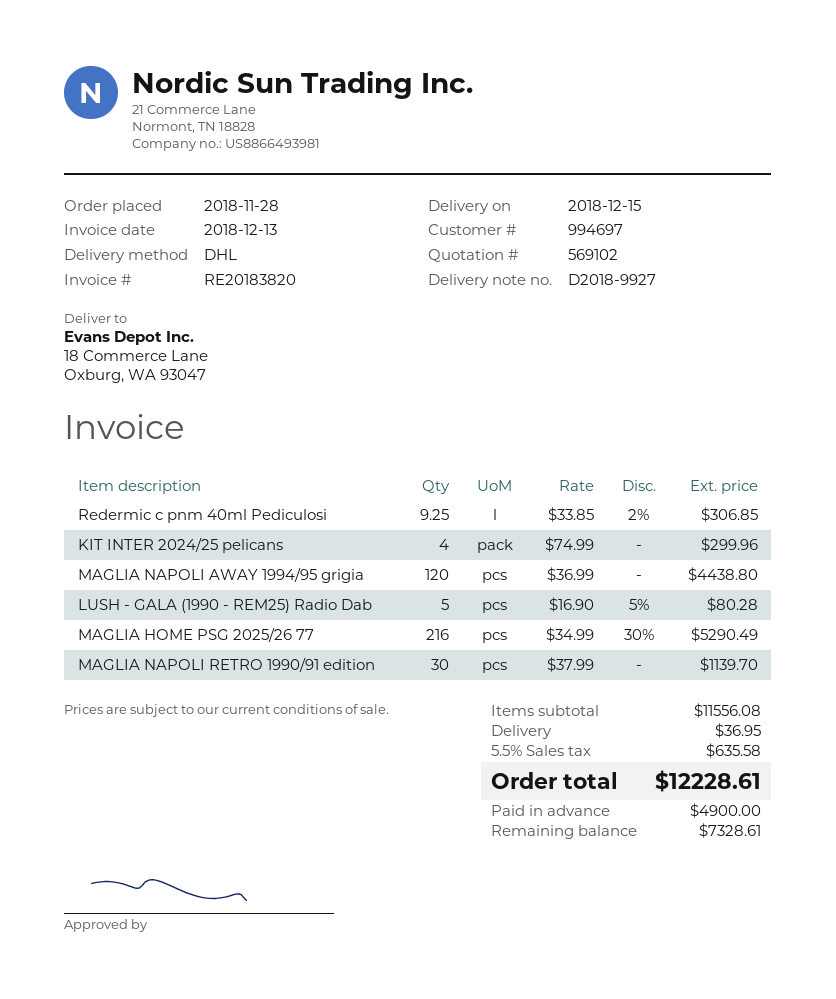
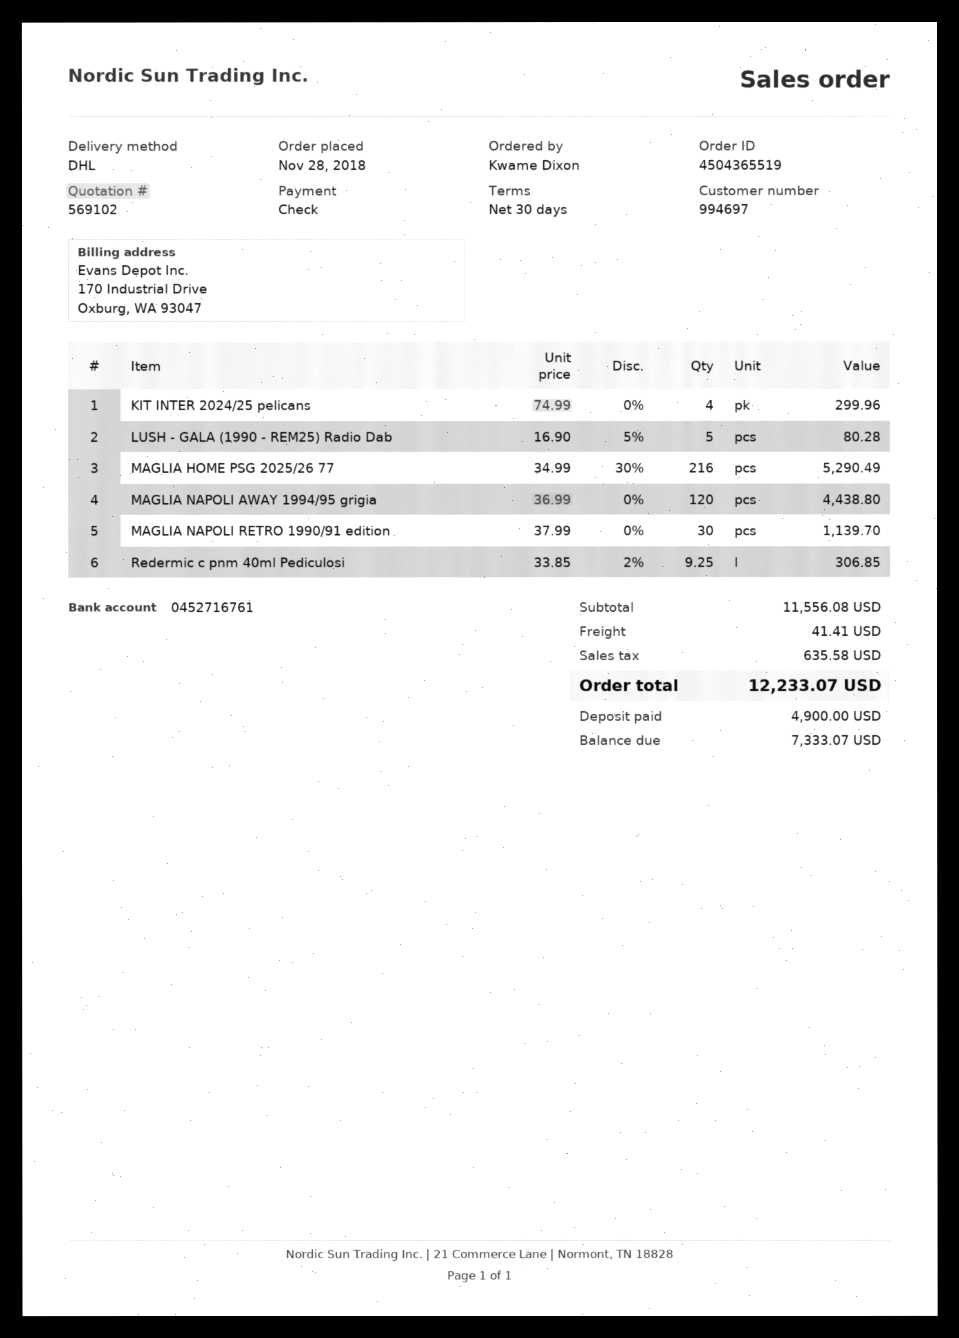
shipping: 36.95 -> 41.41
total: 12228.61 -> 12233.07
balance: 7328.61 -> 7333.07

